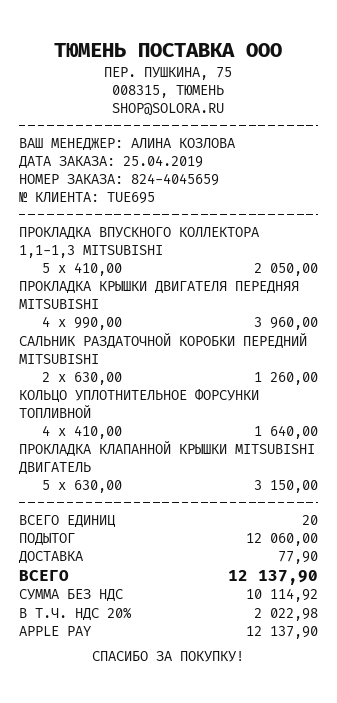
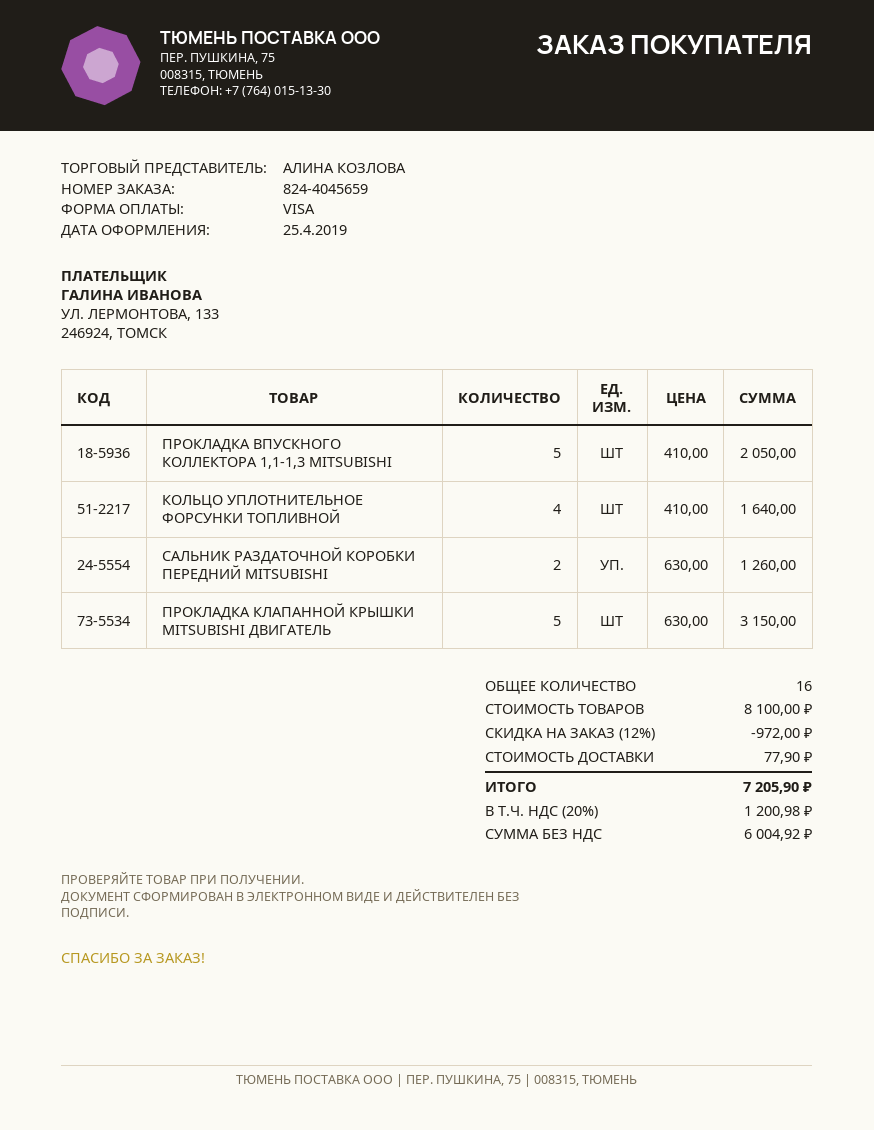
payment method: Apple Pay -> Visa
ПРОКЛАДКА КРЫШКИ ДВИГАТЕЛЯ ПЕРЕДНЯЯ MITSUBISHI: 4 x 990.00 = 3960.00 -> none
total quantity: 20 -> 16
subtotal: 12060.00 -> 8100.00
discount: none -> 12% = 972.00
net: 10114.92 -> 6004.92
tax: 20% = 2022.98 -> 20% = 1200.98
total: 12137.90 -> 7205.90

